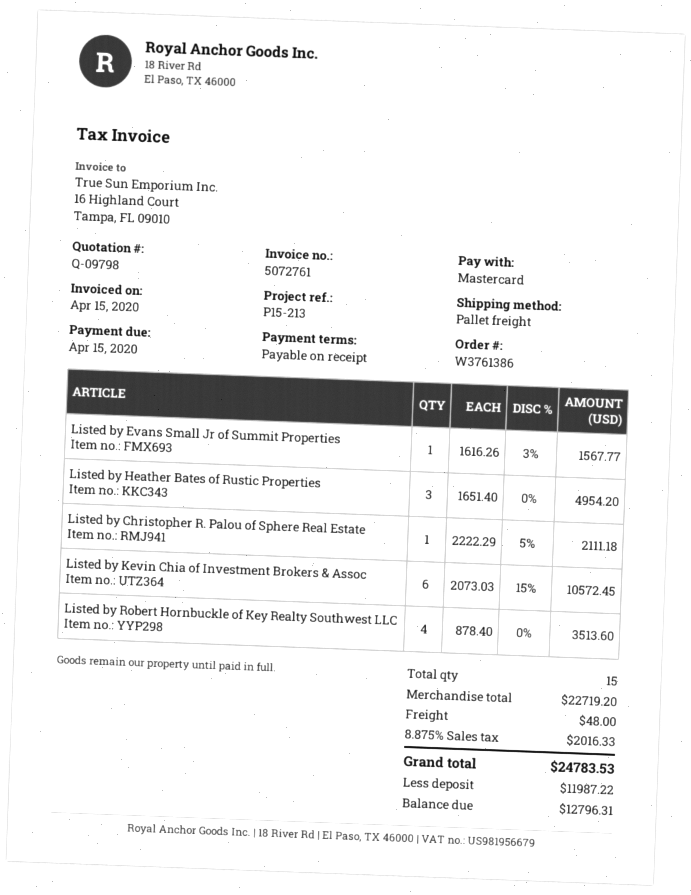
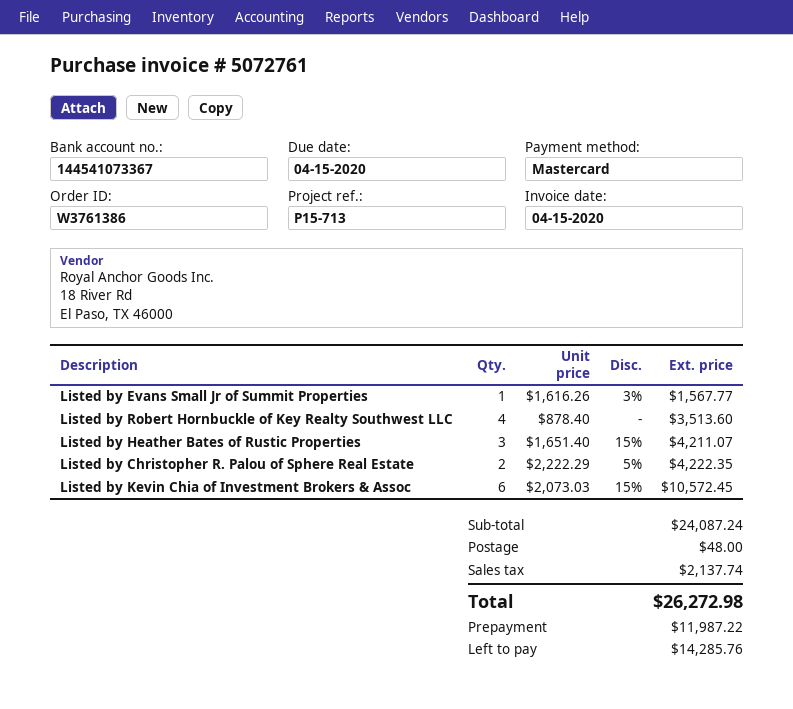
reference: P15-213 -> P15-713
Listed by Heather Bates of Rustic Properties: 3 x 1651.40 = 4954.20 -> 3 x 1651.40 - 15% = 4211.07
Listed by Christopher R. Palou of Sphere Real Estate: 1 x 2222.29 - 5% = 2111.18 -> 2 x 2222.29 - 5% = 4222.35
subtotal: 22719.20 -> 24087.24
tax: 2016.33 -> 2137.74
total: 24783.53 -> 26272.98
balance: 12796.31 -> 14285.76

